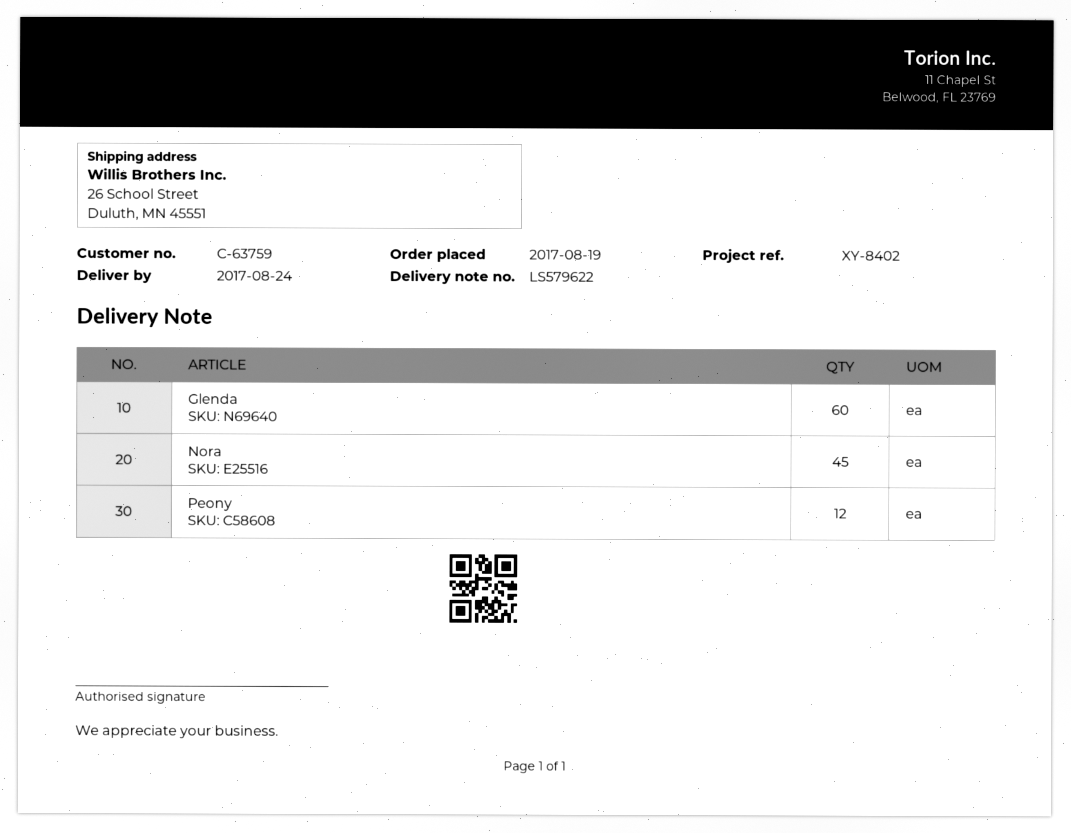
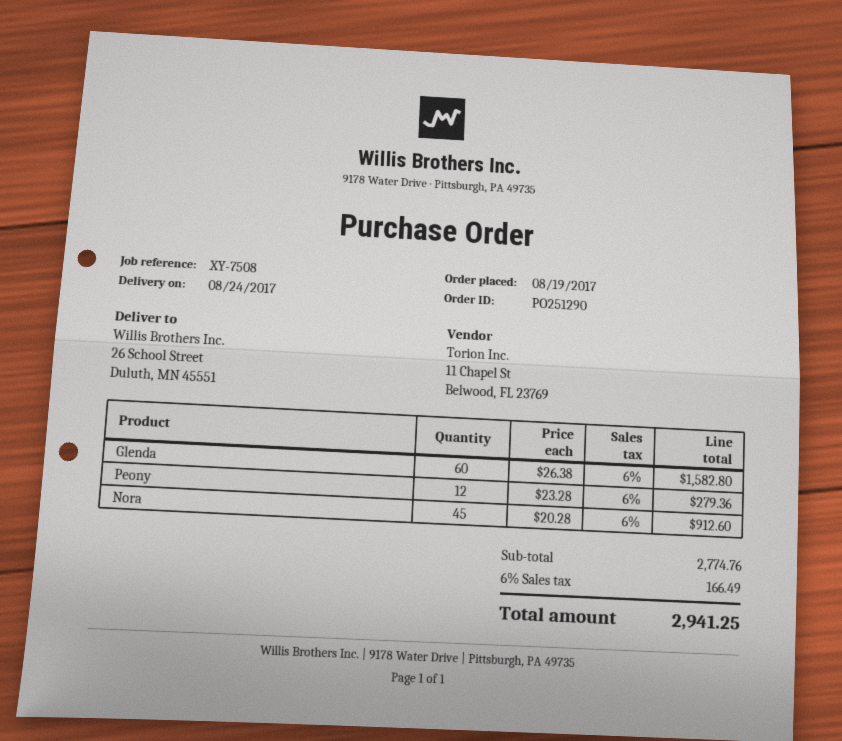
reference: XY-8402 -> XY-7508

